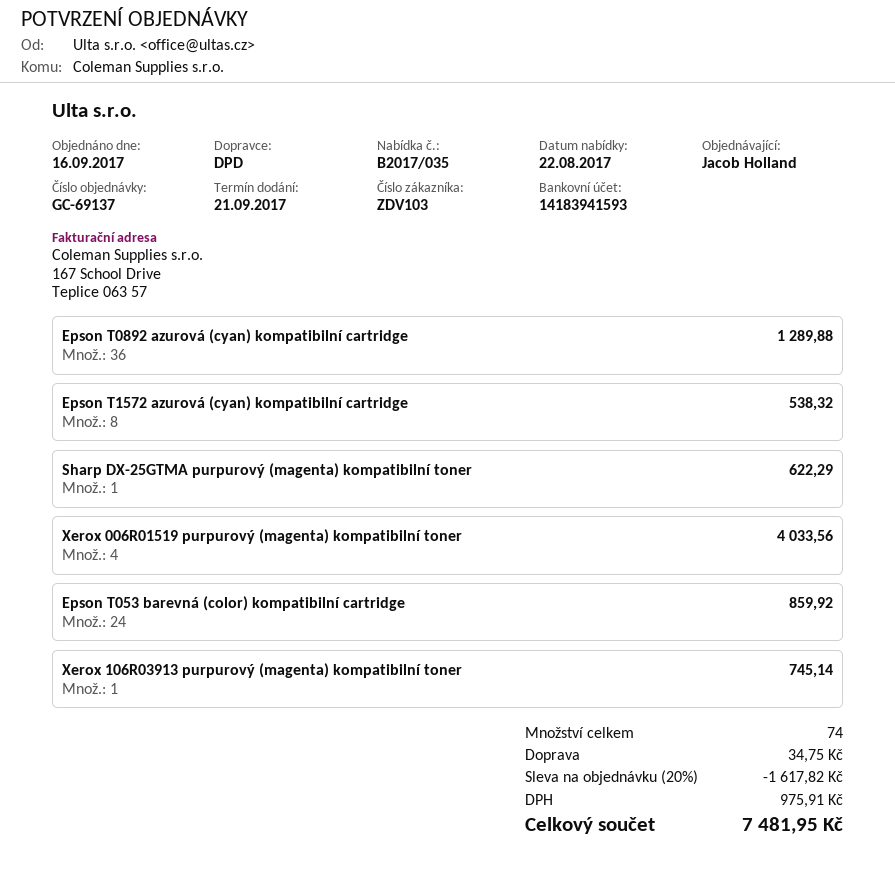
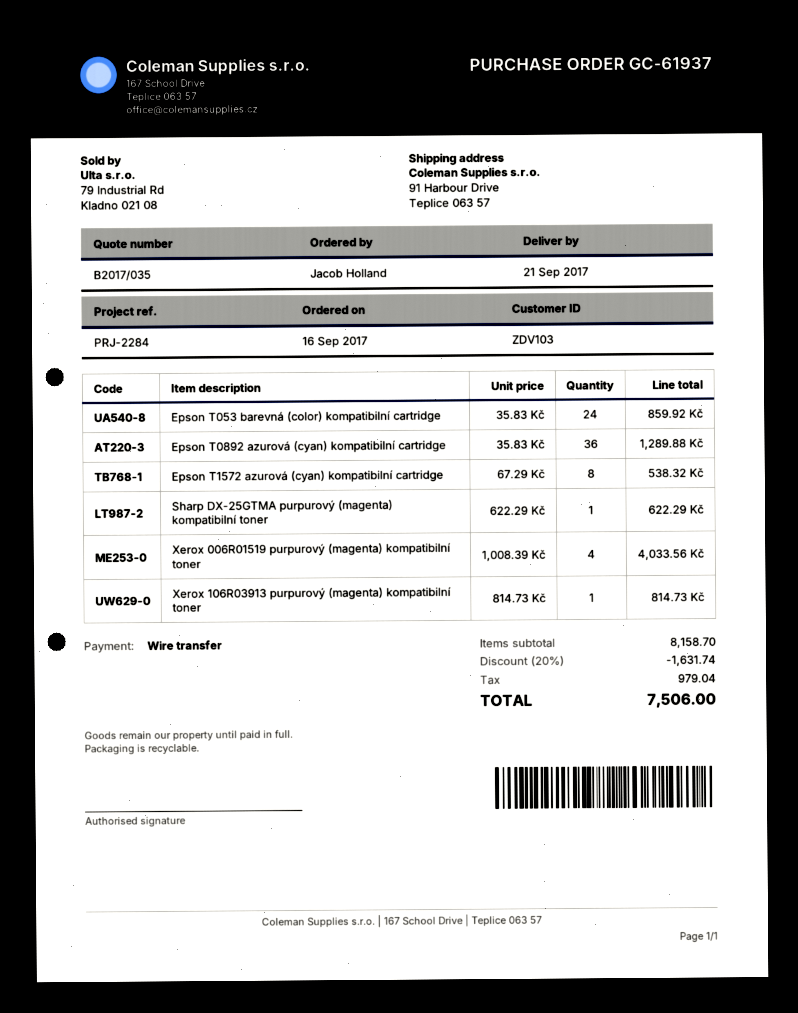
order number: GC-69137 -> GC-61937
Xerox 106R03913 purpurový (magenta) kompatibilní toner: 1 for 745.14 -> 1 for 814.73
discount: 20% = 1617.82 -> 20% = 1631.74
shipping: 34.75 -> none
tax: 975.91 -> 979.04
total: 7481.95 -> 7506.00

